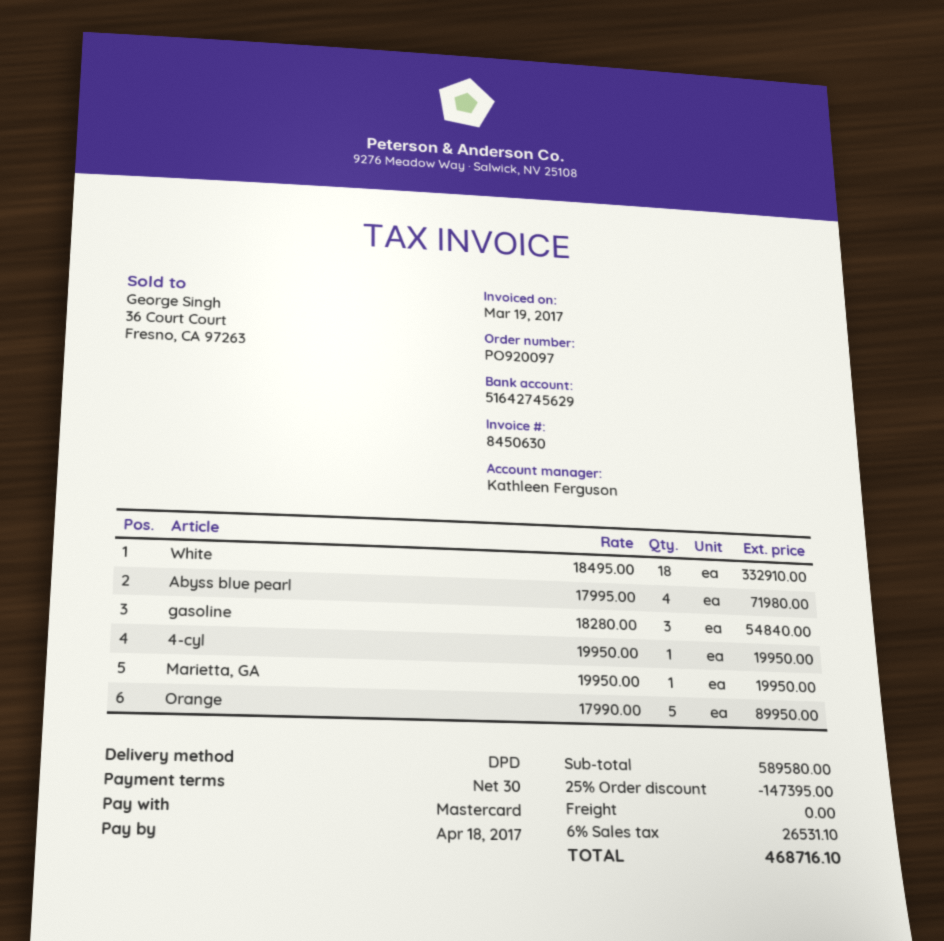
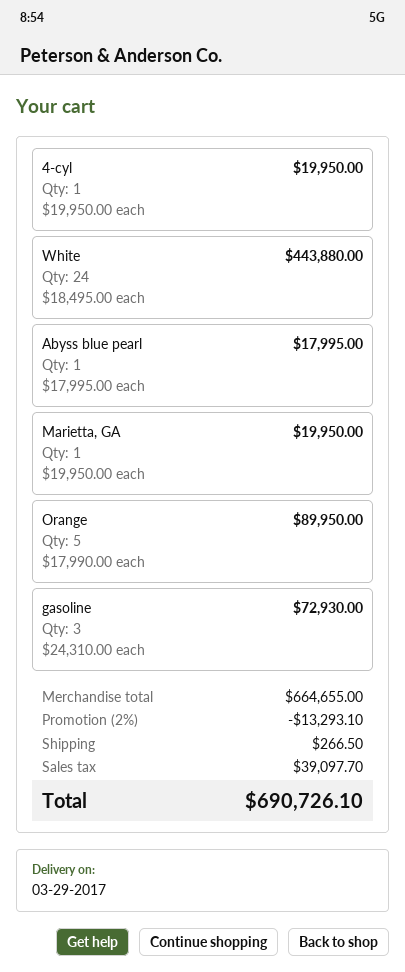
White: 18 x 18495.00 = 332910.00 -> 24 x 18495.00 = 443880.00
Abyss blue pearl: 4 x 17995.00 = 71980.00 -> 1 x 17995.00 = 17995.00
gasoline: 3 x 18280.00 = 54840.00 -> 3 x 24310.00 = 72930.00
subtotal: 589580.00 -> 664655.00
discount: 25% = 147395.00 -> 2% = 13293.10
shipping: 0.00 -> 266.50
tax: 26531.10 -> 39097.70
total: 468716.10 -> 690726.10

